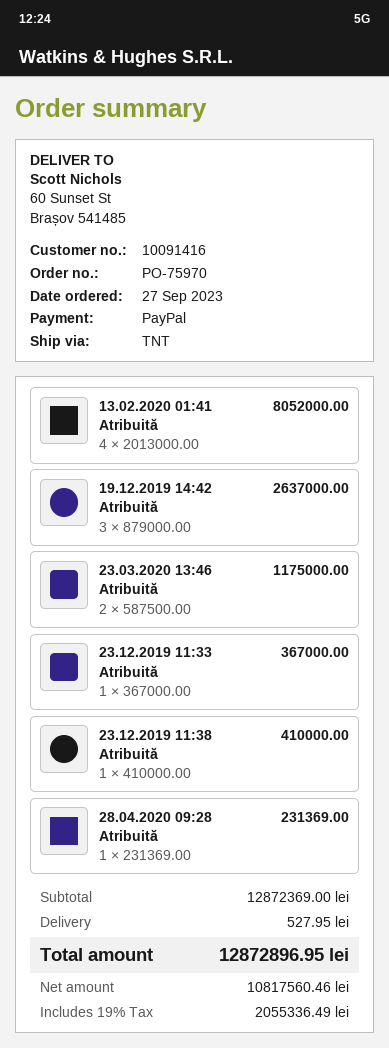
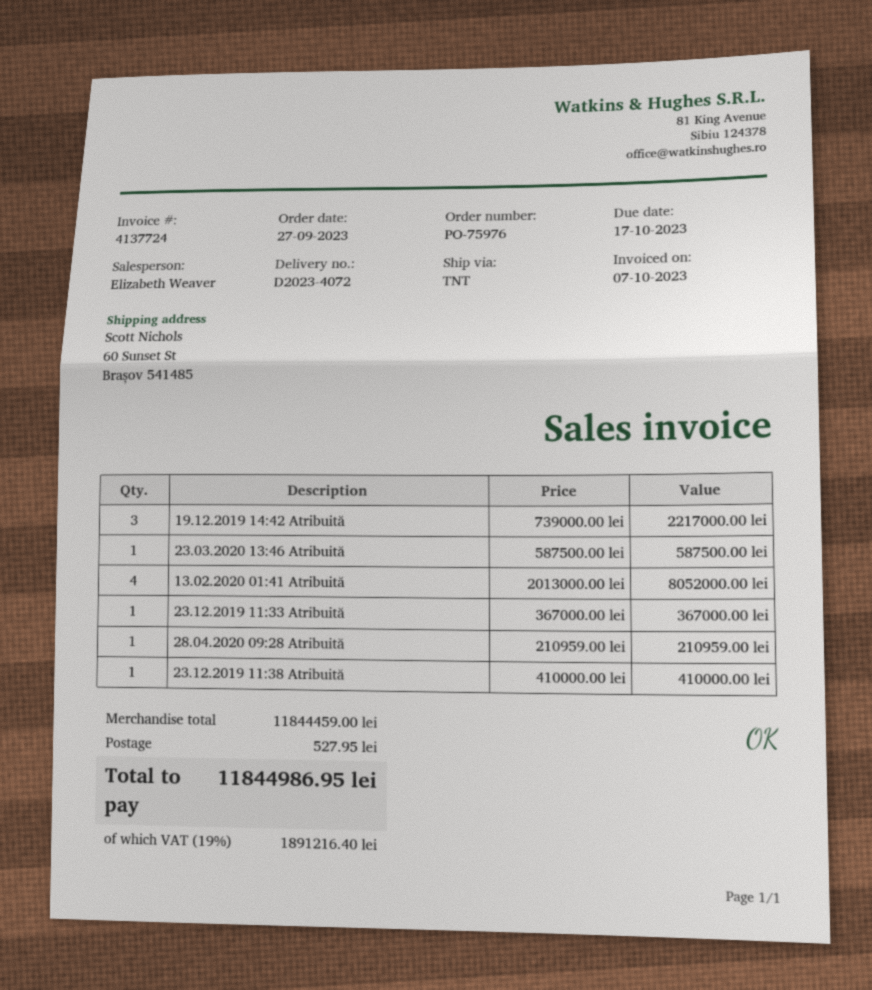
order number: PO-75970 -> PO-75976
19.12.2019 14:42 Atribuită: 3 x 879000.00 = 2637000.00 -> 3 x 739000.00 = 2217000.00
23.03.2020 13:46 Atribuită: 2 x 587500.00 = 1175000.00 -> 1 x 587500.00 = 587500.00
28.04.2020 09:28 Atribuită: 1 x 231369.00 = 231369.00 -> 1 x 210959.00 = 210959.00
subtotal: 12872369.00 -> 11844459.00
tax: 19% = 2055336.49 -> 19% = 1891216.40
total: 12872896.95 -> 11844986.95

